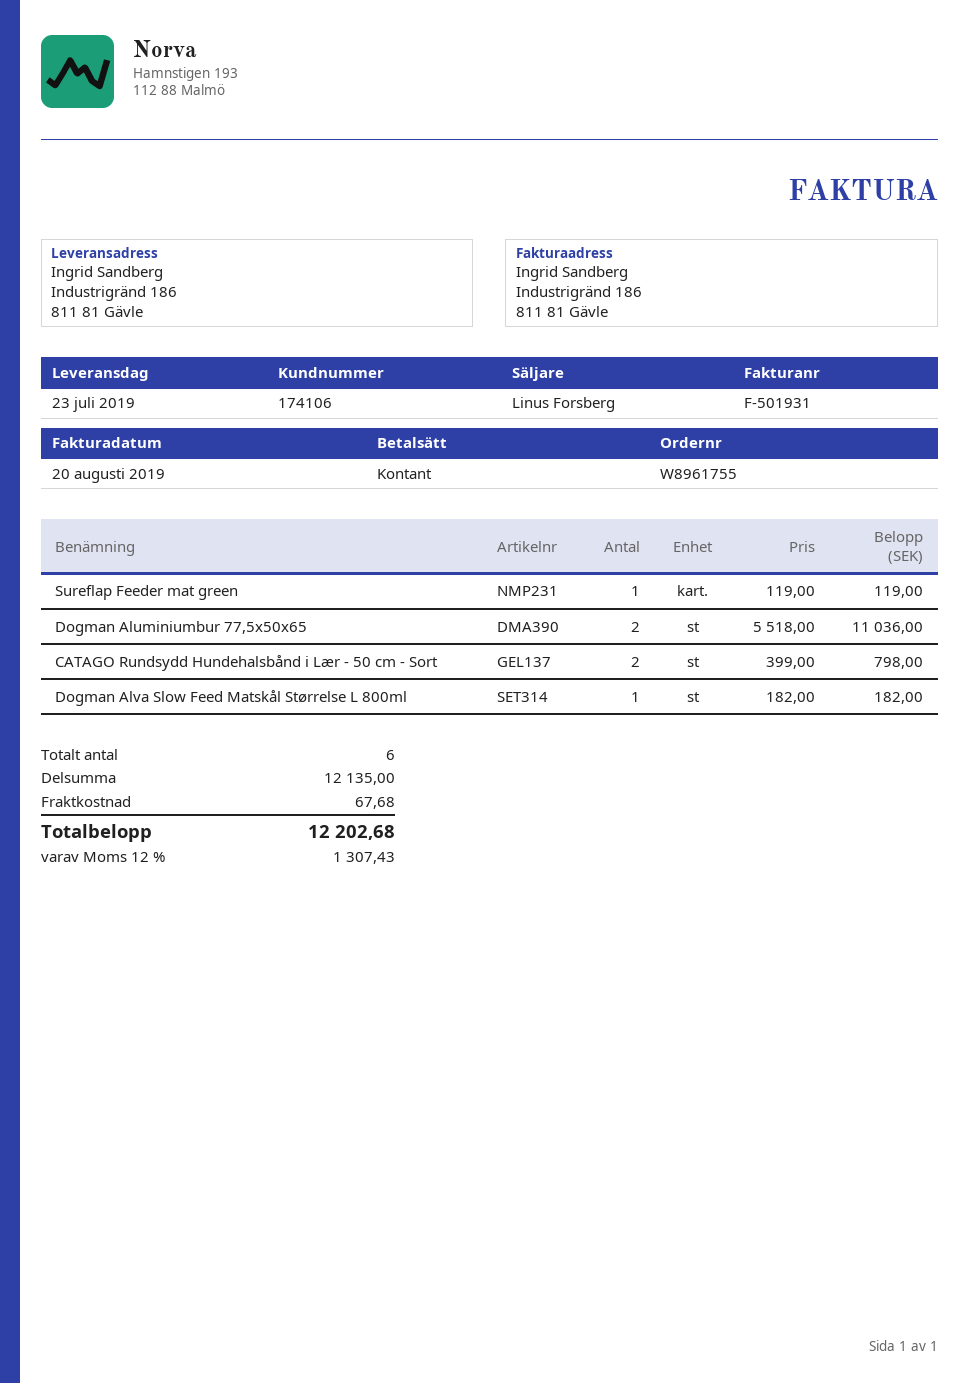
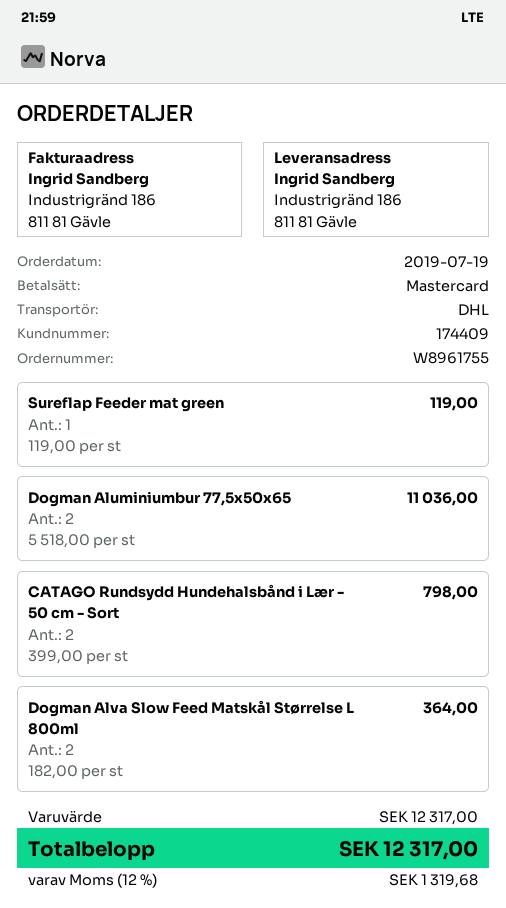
customer number: 174106 -> 174409
payment method: cash -> Mastercard
Dogman Alva Slow Feed Matskål Størrelse L 800ml: 1 x 182.00 = 182.00 -> 2 x 182.00 = 364.00
subtotal: 12135.00 -> 12317.00
shipping: 67.68 -> none
tax: 12% = 1307.43 -> 12% = 1319.68
total: 12202.68 -> 12317.00

